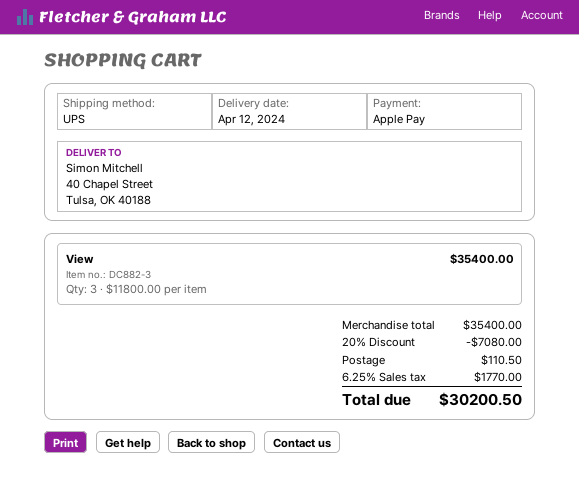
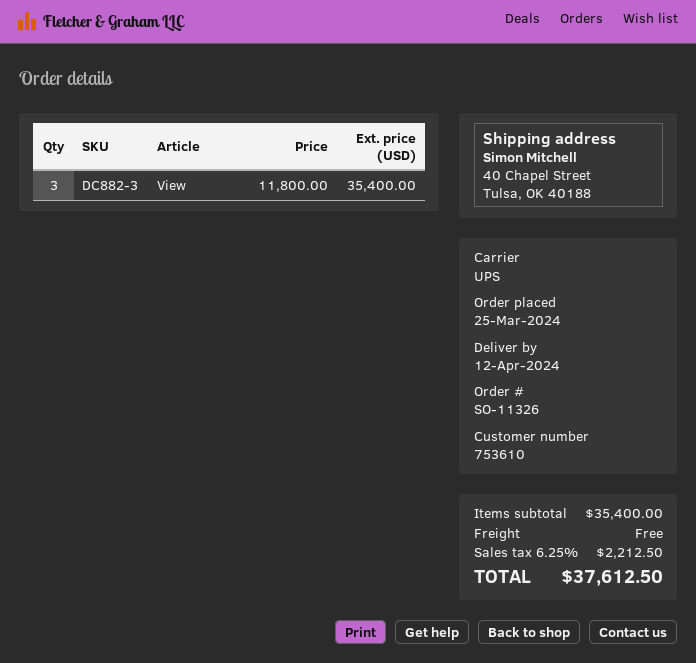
discount: 20% = 7080.00 -> none
shipping: 110.50 -> 0.00
tax: 6.25% = 1770.00 -> 6.25% = 2212.50
total: 30200.50 -> 37612.50

